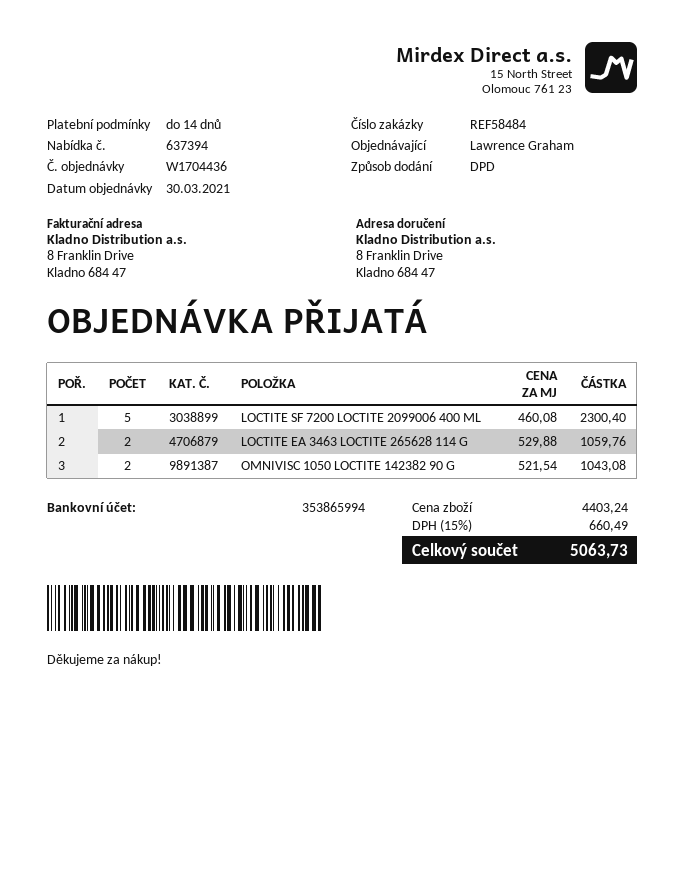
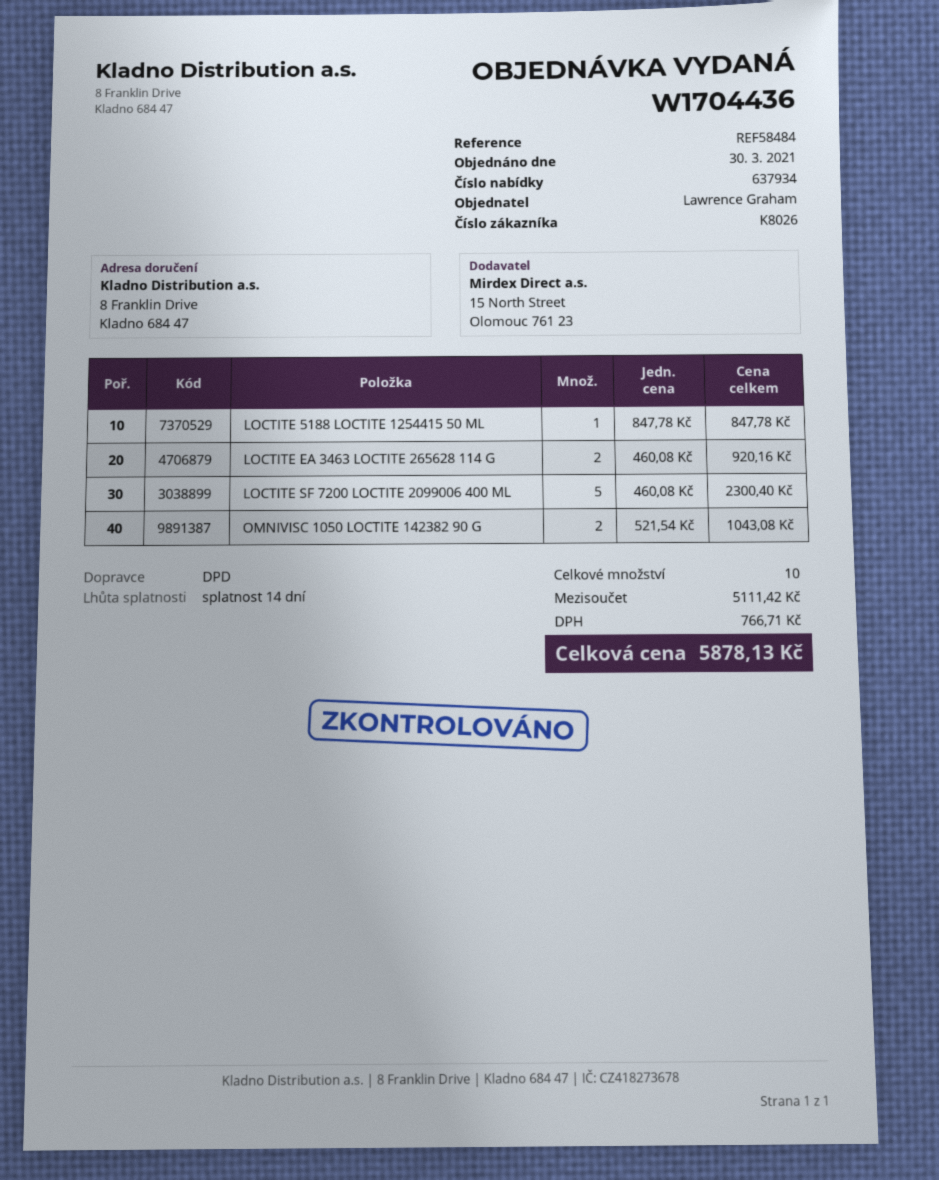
quote number: 637394 -> 637934
LOCTITE EA 3463 LOCTITE 265628 114 G: 2 x 529.88 = 1059.76 -> 2 x 460.08 = 920.16
LOCTITE 5188 LOCTITE 1254415 50 ML: none -> 1 x 847.78 = 847.78
subtotal: 4403.24 -> 5111.42
tax: 660.49 -> 766.71
total: 5063.73 -> 5878.13

